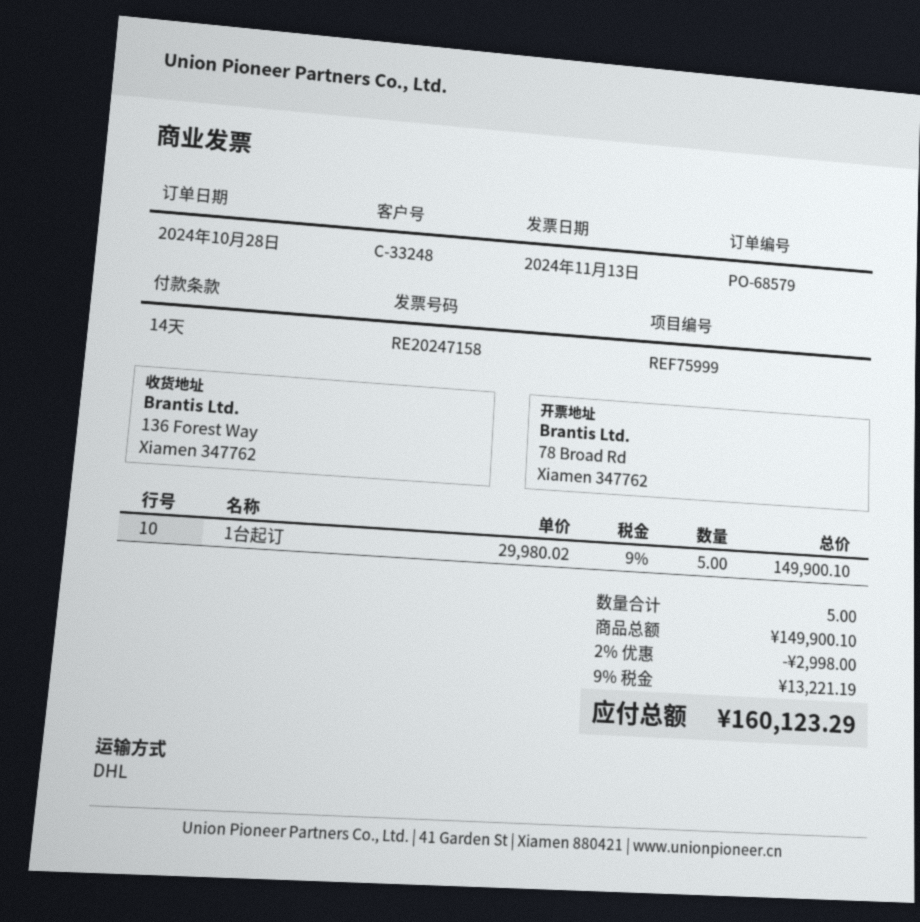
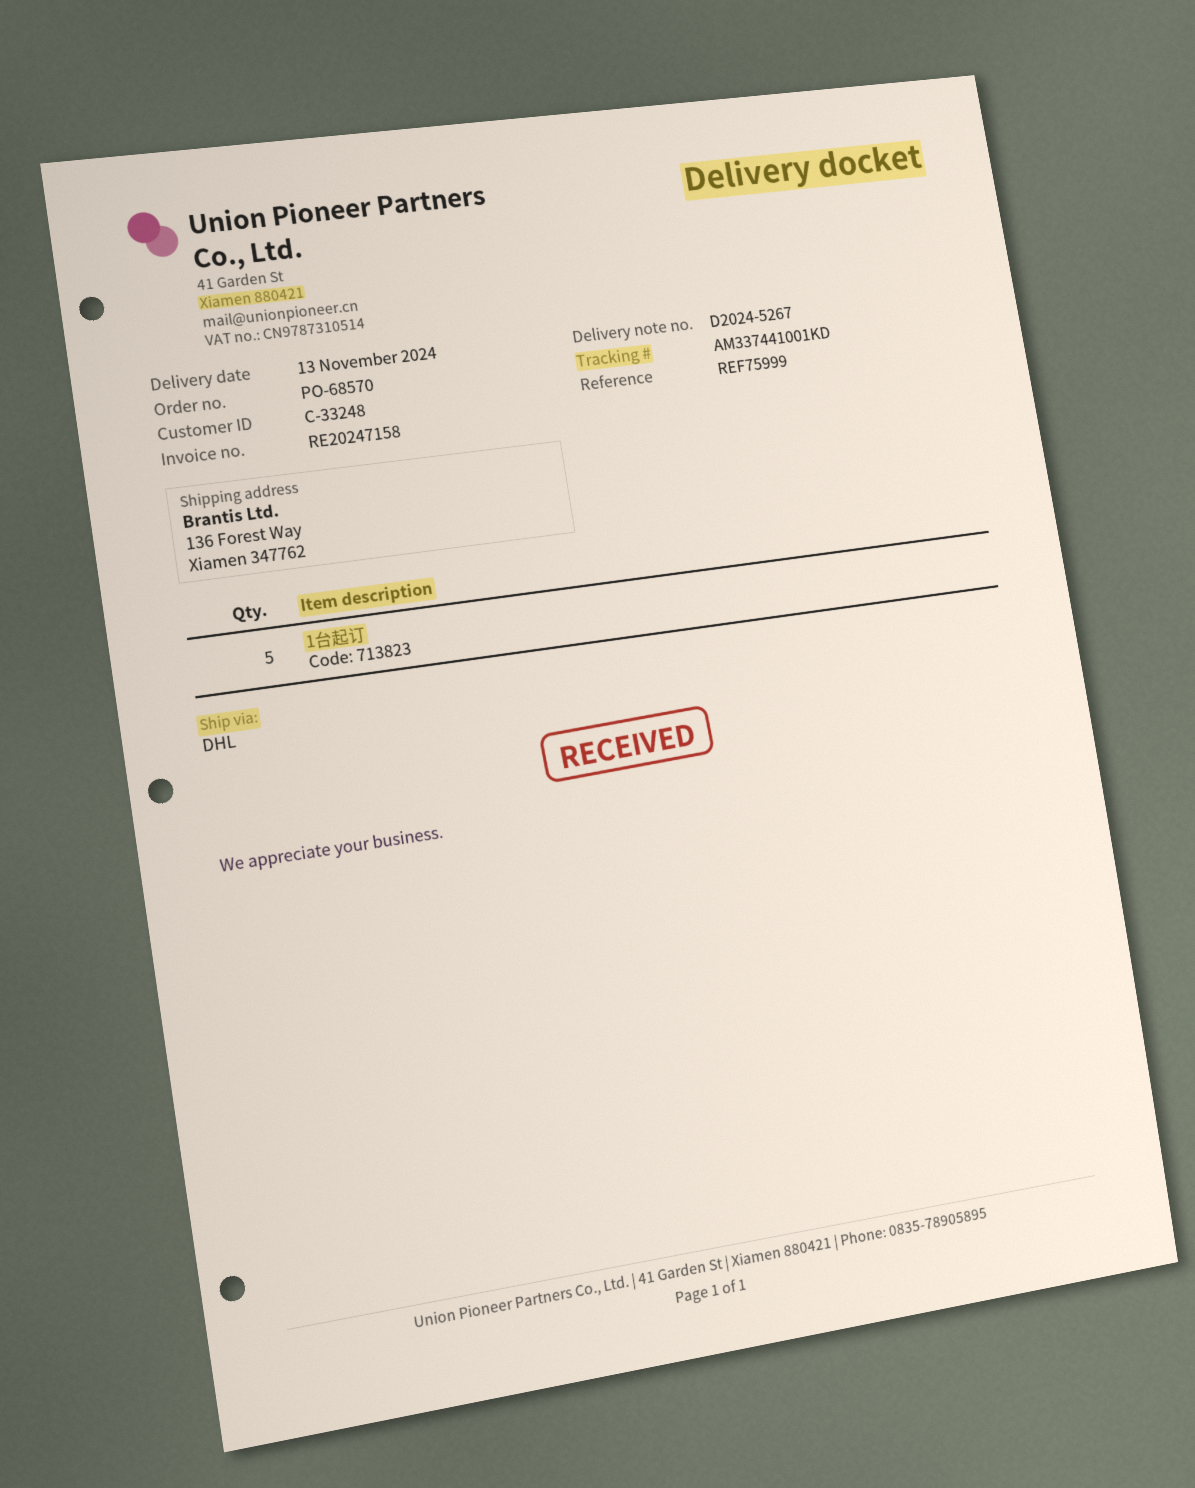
order number: PO-68579 -> PO-68570

